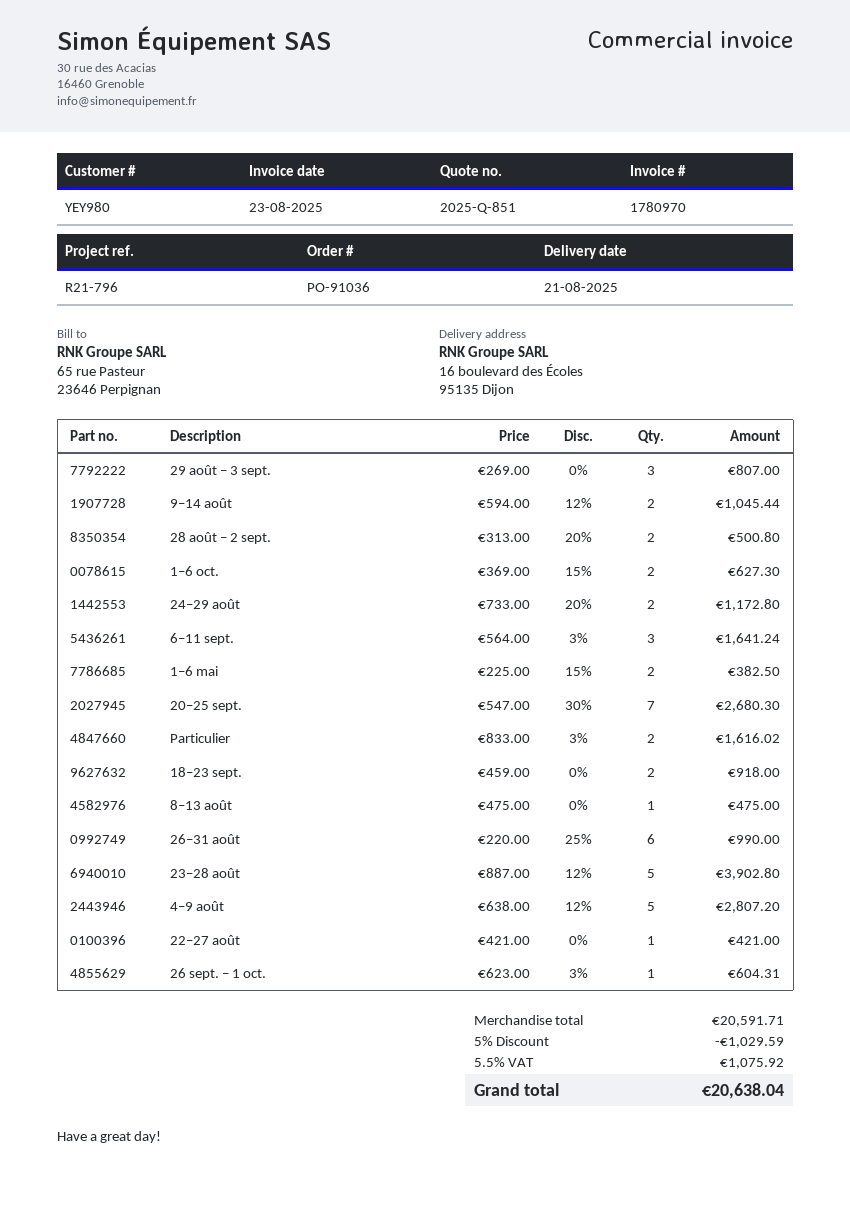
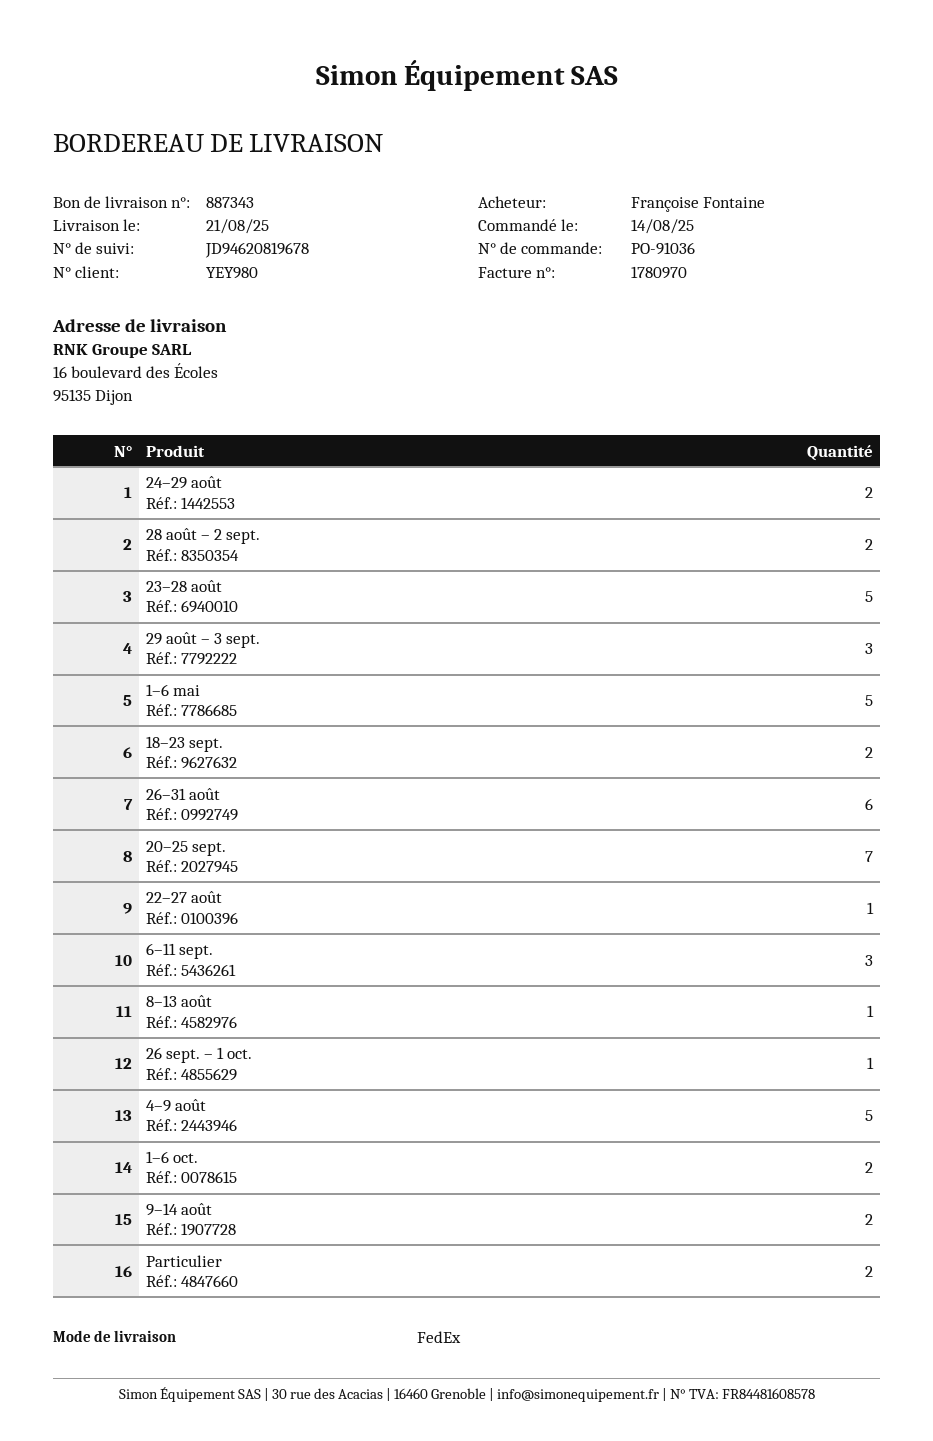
1–6 mai: 2 -> 5

